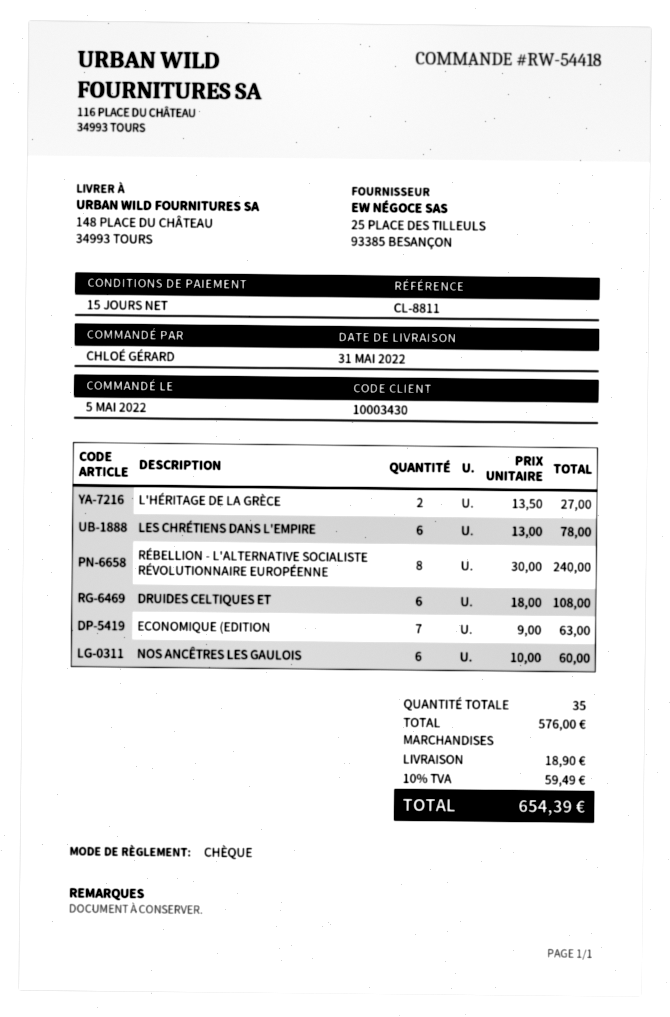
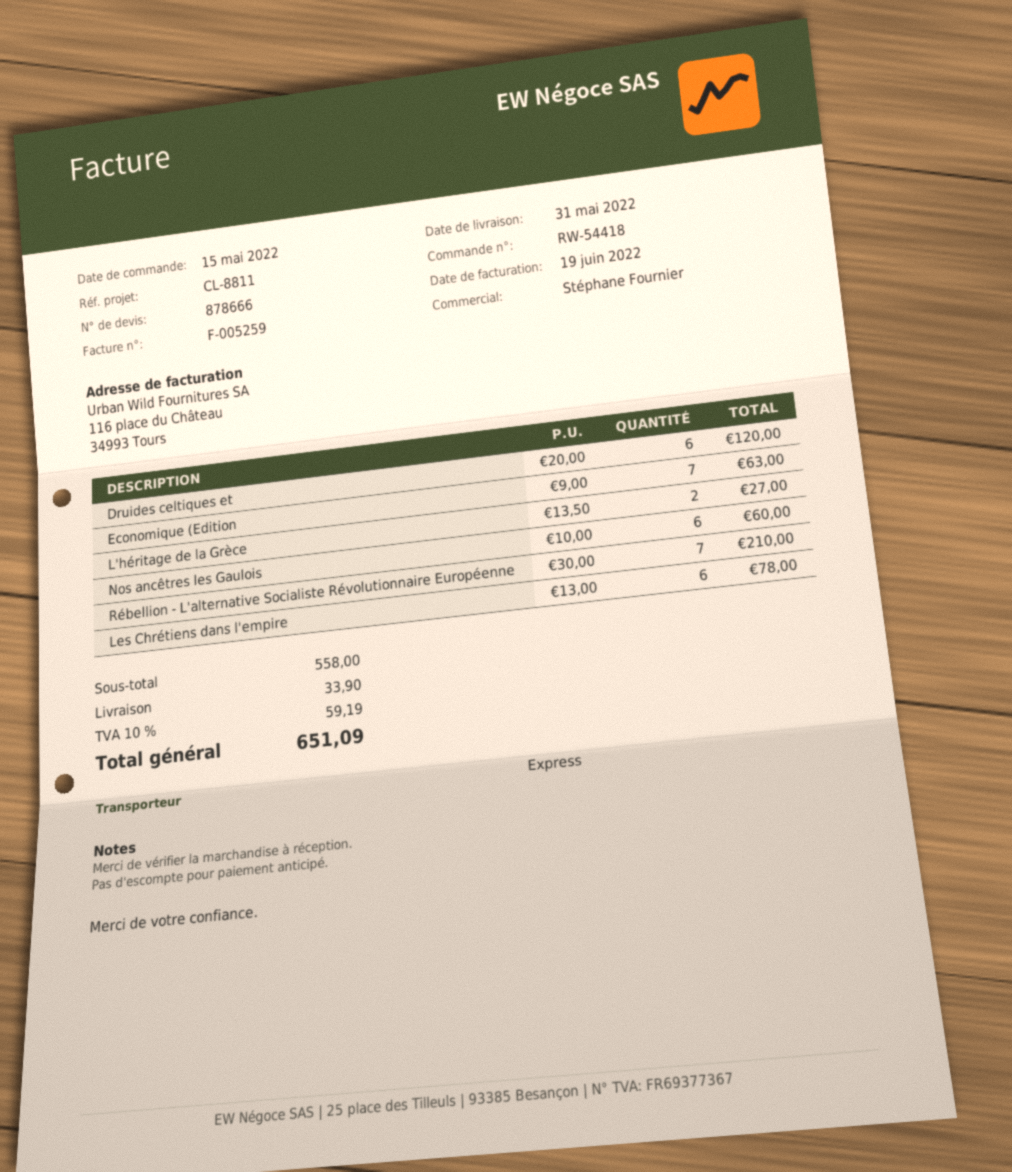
order date: 2022-05-05 -> 2022-05-15
RÉBELLION - L'ALTERNATIVE SOCIALISTE RÉVOLUTIONNAIRE EUROPÉENNE: 8 x 30.00 = 240.00 -> 7 x 30.00 = 210.00
DRUIDES CELTIQUES ET: 6 x 18.00 = 108.00 -> 6 x 20.00 = 120.00
subtotal: 576.00 -> 558.00
shipping: 18.90 -> 33.90
tax: 10% = 59.49 -> 10% = 59.19
total: 654.39 -> 651.09

